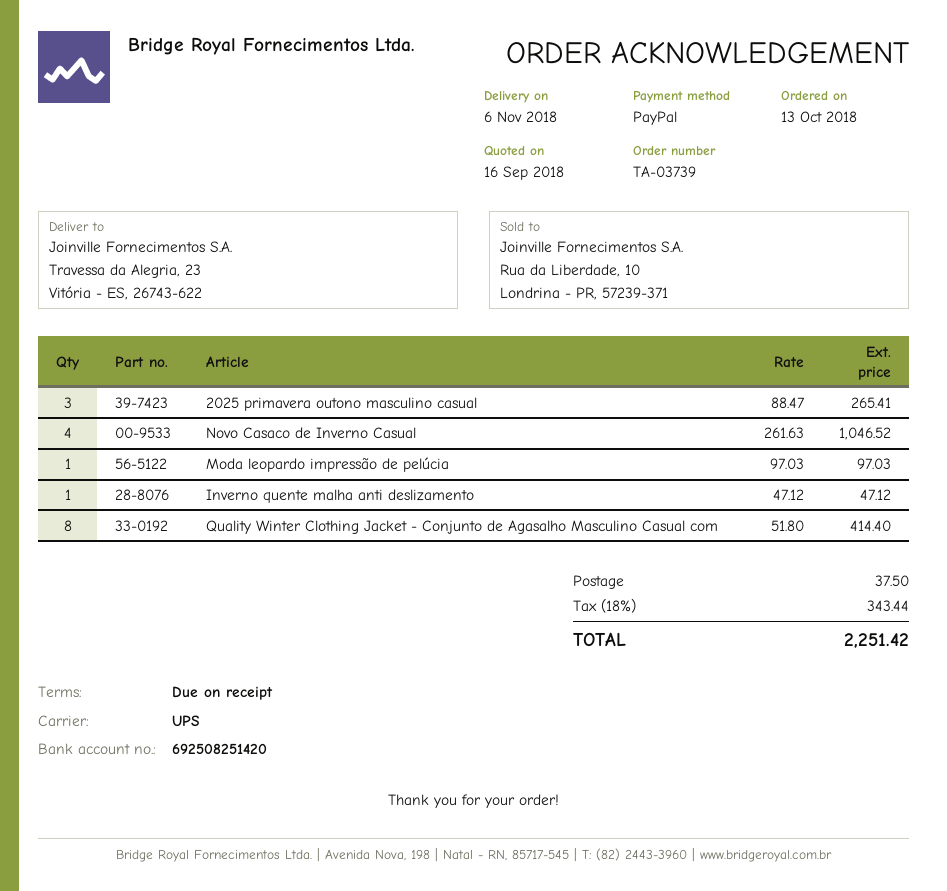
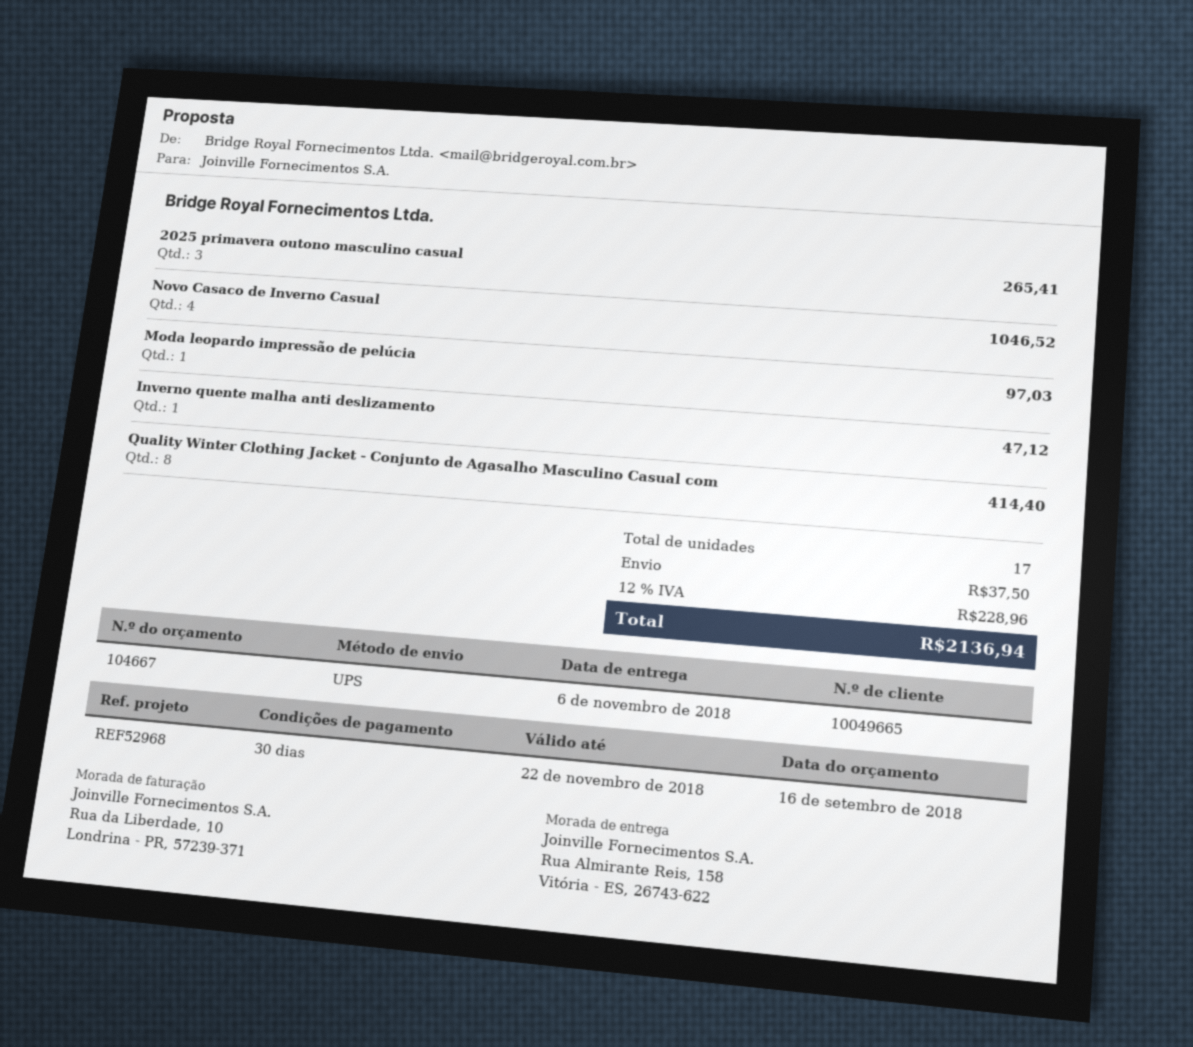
payment terms: on receipt -> 30 days
ship to: Travessa da Alegria, 23, Vitória - ES, 26743-622 -> Rua Almirante Reis, 158, Vitória - ES, 26743-622
tax: 18% = 343.44 -> 12% = 228.96
total: 2251.42 -> 2136.94

